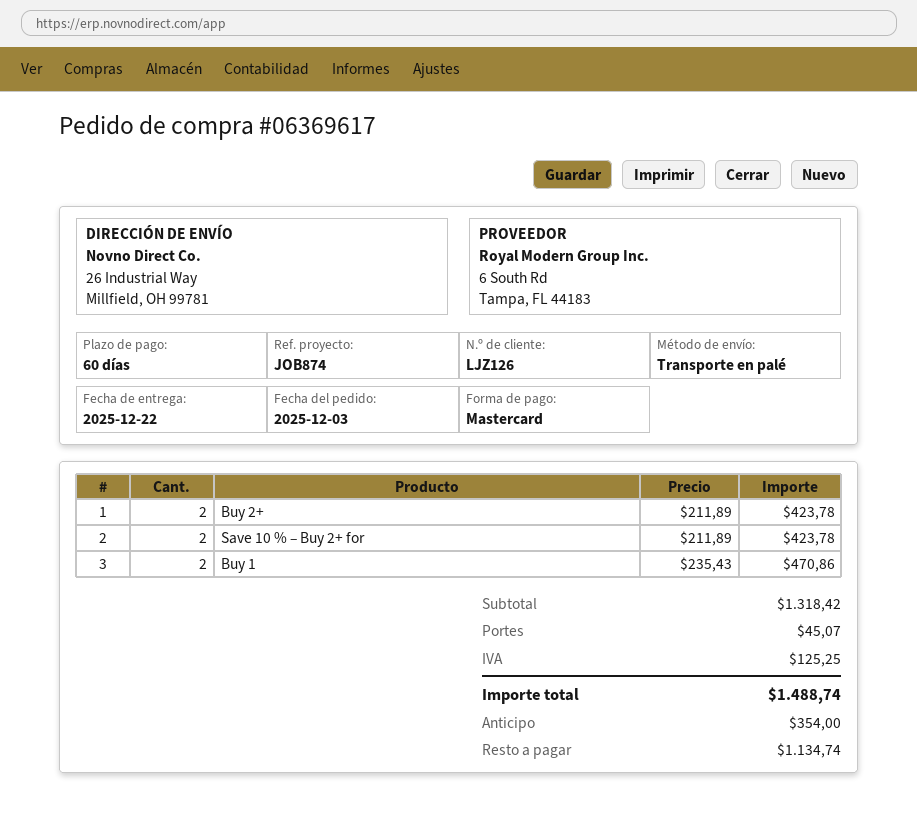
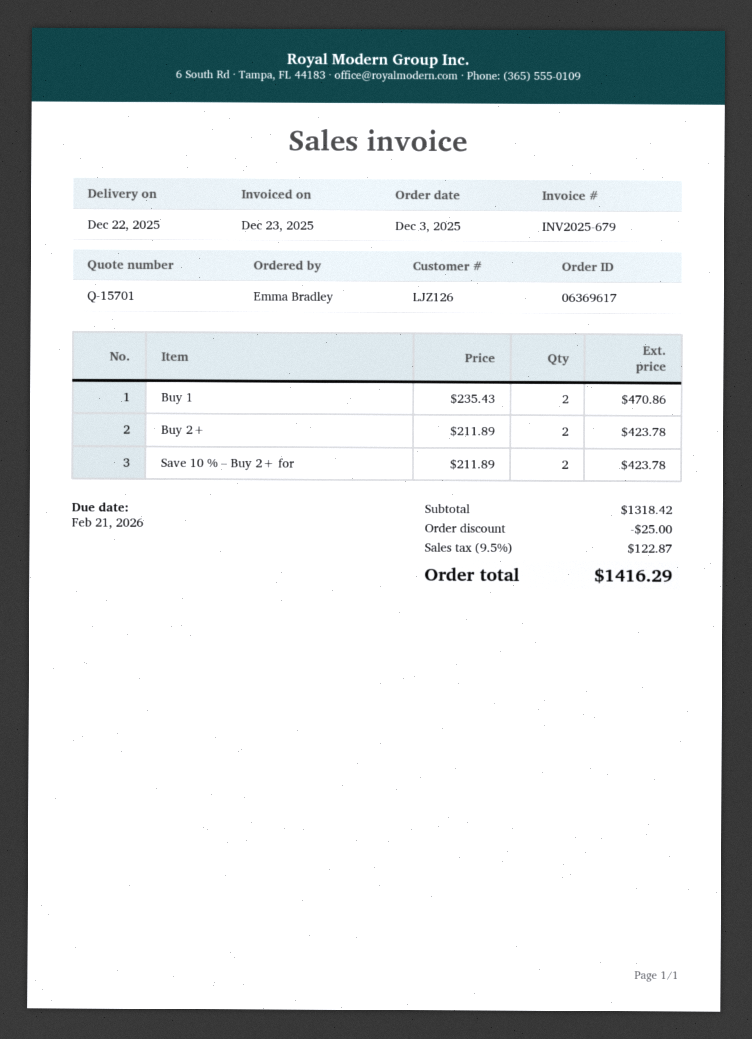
discount: none -> 25.00
shipping: 45.07 -> none
tax: 125.25 -> 122.87
total: 1488.74 -> 1416.29

